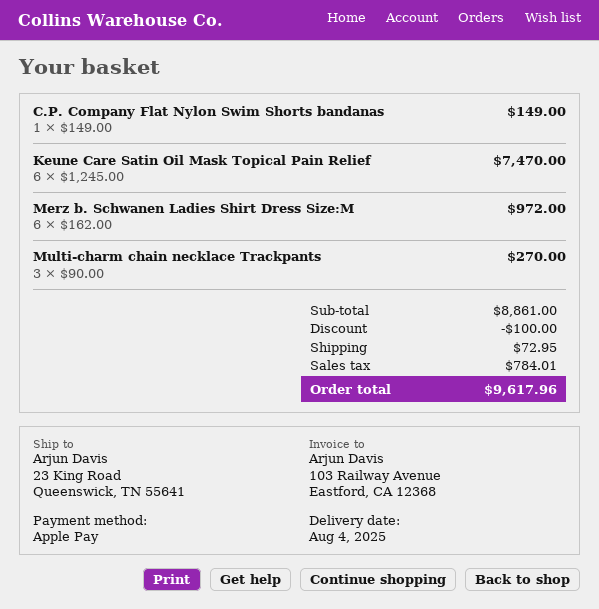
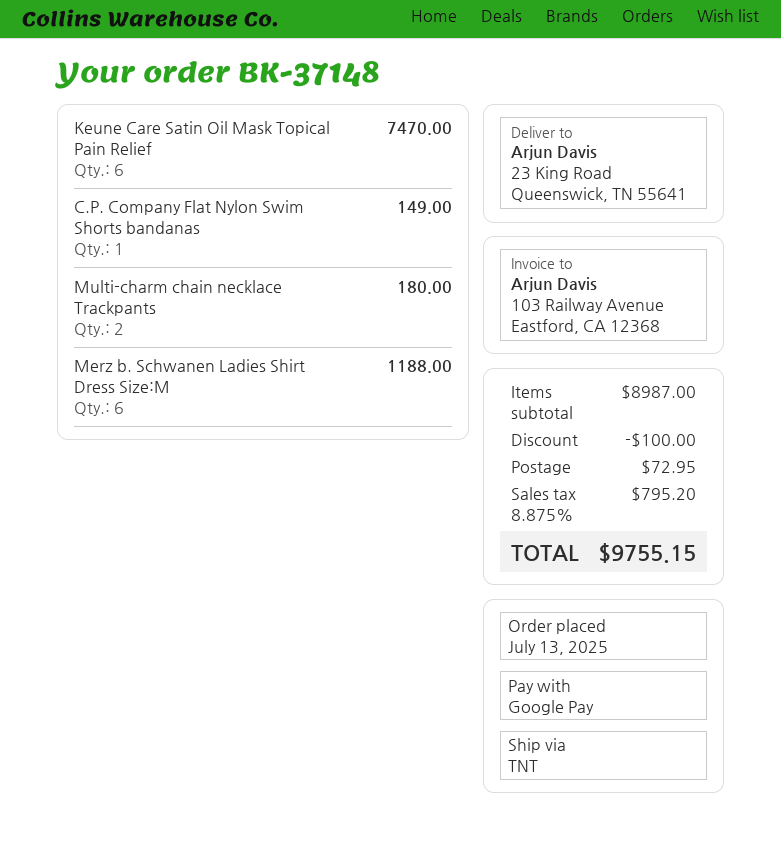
payment method: Apple Pay -> Google Pay
Merz b. Schwanen Ladies Shirt Dress Size:M: 6 for 972.00 -> 6 for 1188.00
Multi-charm chain necklace Trackpants: 3 for 270.00 -> 2 for 180.00
subtotal: 8861.00 -> 8987.00
tax: 784.01 -> 795.20
total: 9617.96 -> 9755.15

